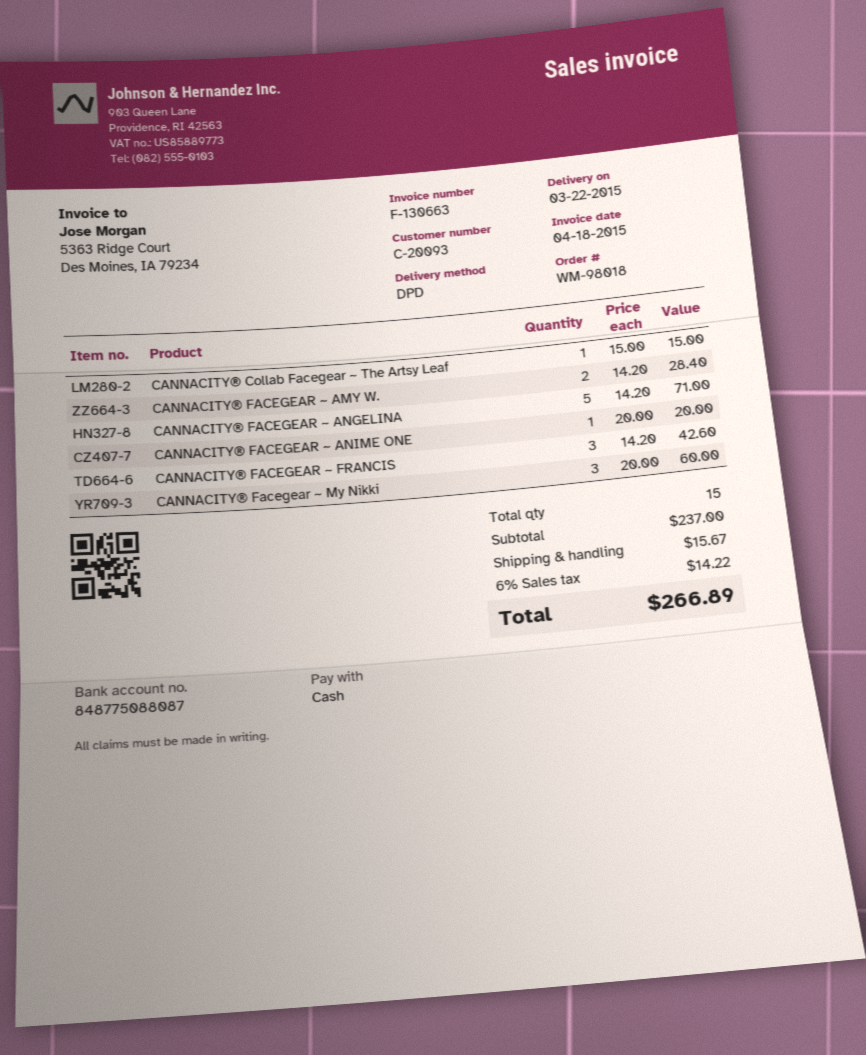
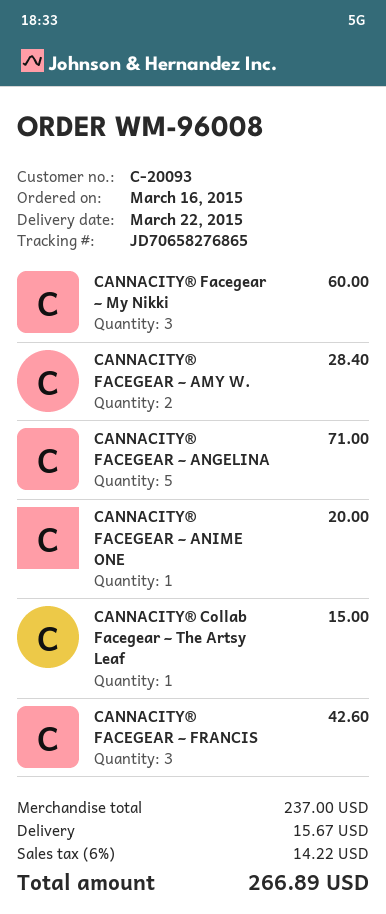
order number: WM-98018 -> WM-96008

